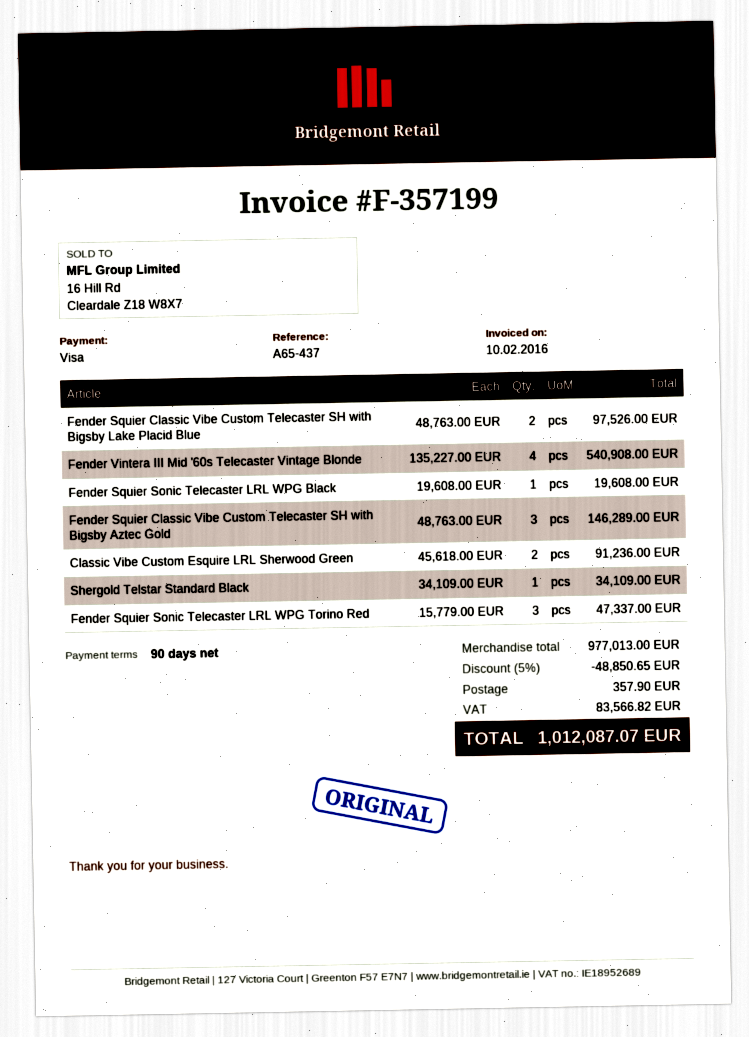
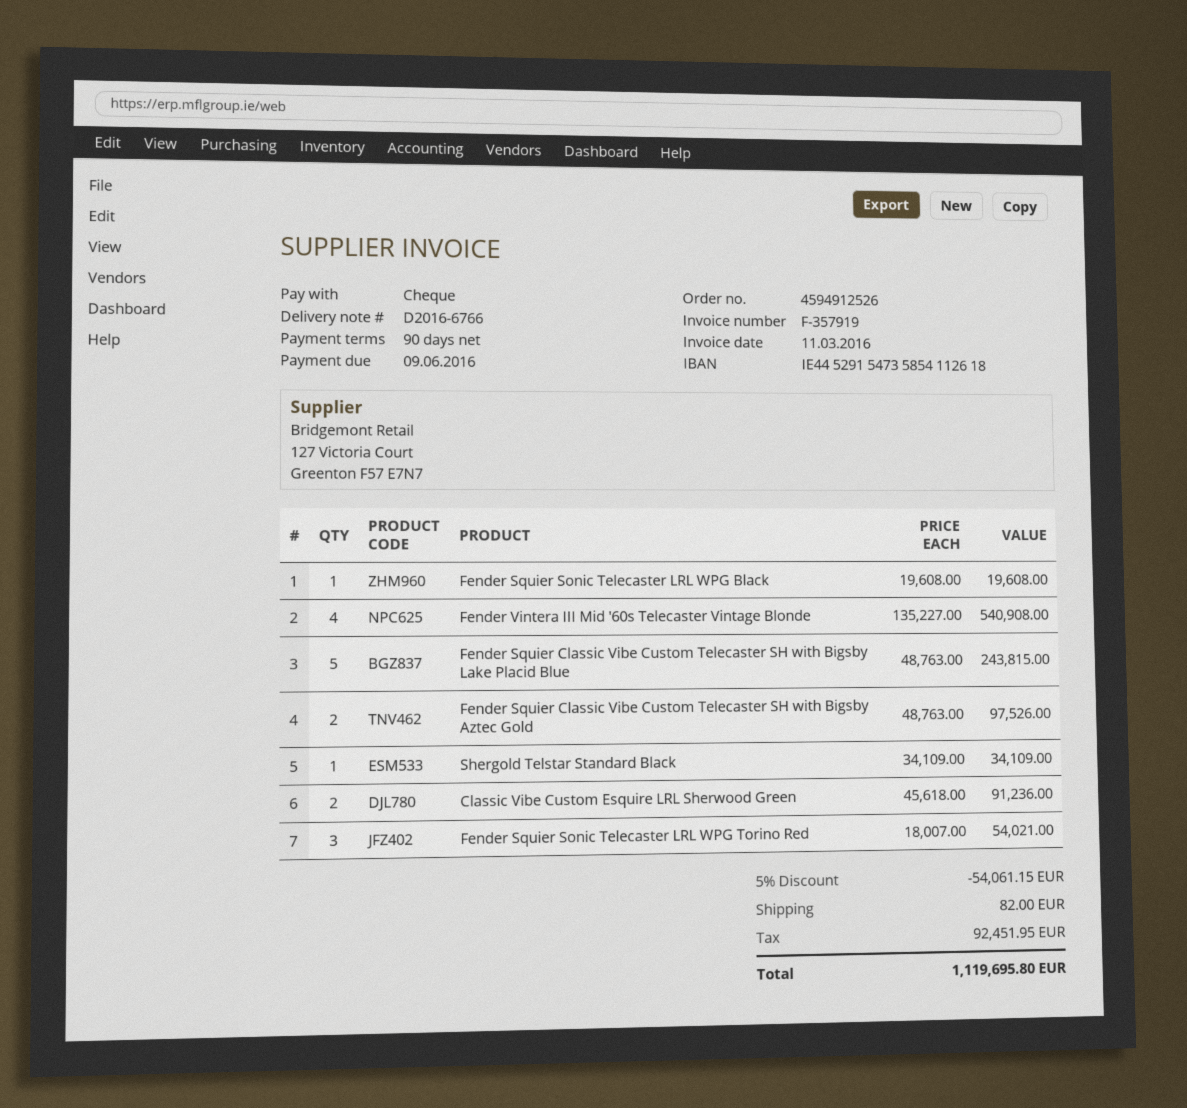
invoice number: F-357199 -> F-357919
invoice date: 2016-02-10 -> 2016-03-11
payment method: Visa -> cheque
Fender Squier Classic Vibe Custom Telecaster SH with Bigsby Lake Placid Blue: 2 x 48763.00 = 97526.00 -> 5 x 48763.00 = 243815.00
Fender Squier Classic Vibe Custom Telecaster SH with Bigsby Aztec Gold: 3 x 48763.00 = 146289.00 -> 2 x 48763.00 = 97526.00
Fender Squier Sonic Telecaster LRL WPG Torino Red: 3 x 15779.00 = 47337.00 -> 3 x 18007.00 = 54021.00
discount: 5% = 48850.65 -> 5% = 54061.15
shipping: 357.90 -> 82.00
tax: 83566.82 -> 92451.95
total: 1012087.07 -> 1119695.80

